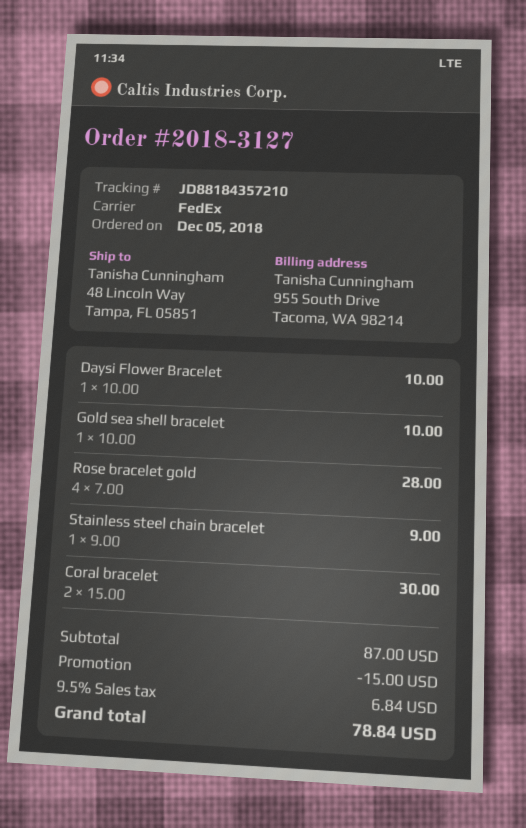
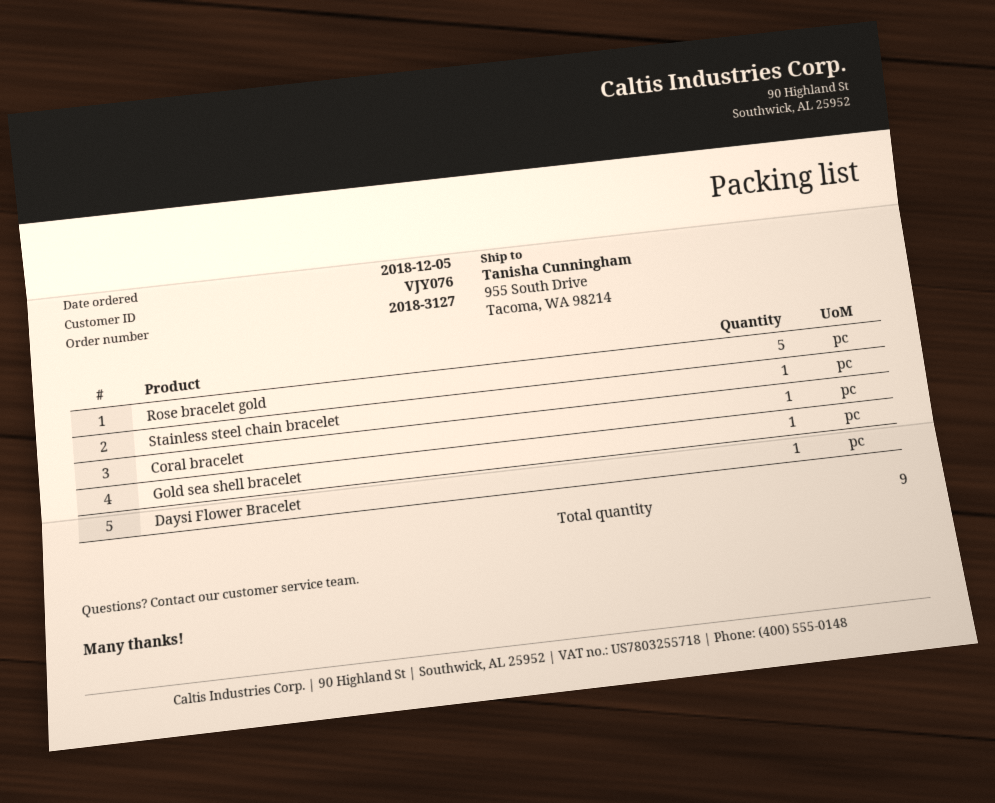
ship to: 48 Lincoln Way, Tampa, FL 05851 -> 955 South Drive, Tacoma, WA 98214
Rose bracelet gold: 4 -> 5
Coral bracelet: 2 -> 1

